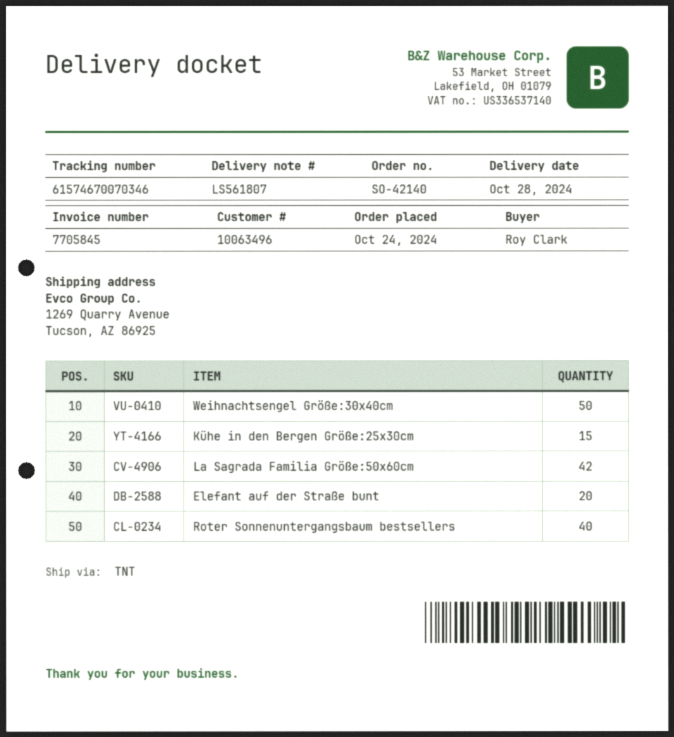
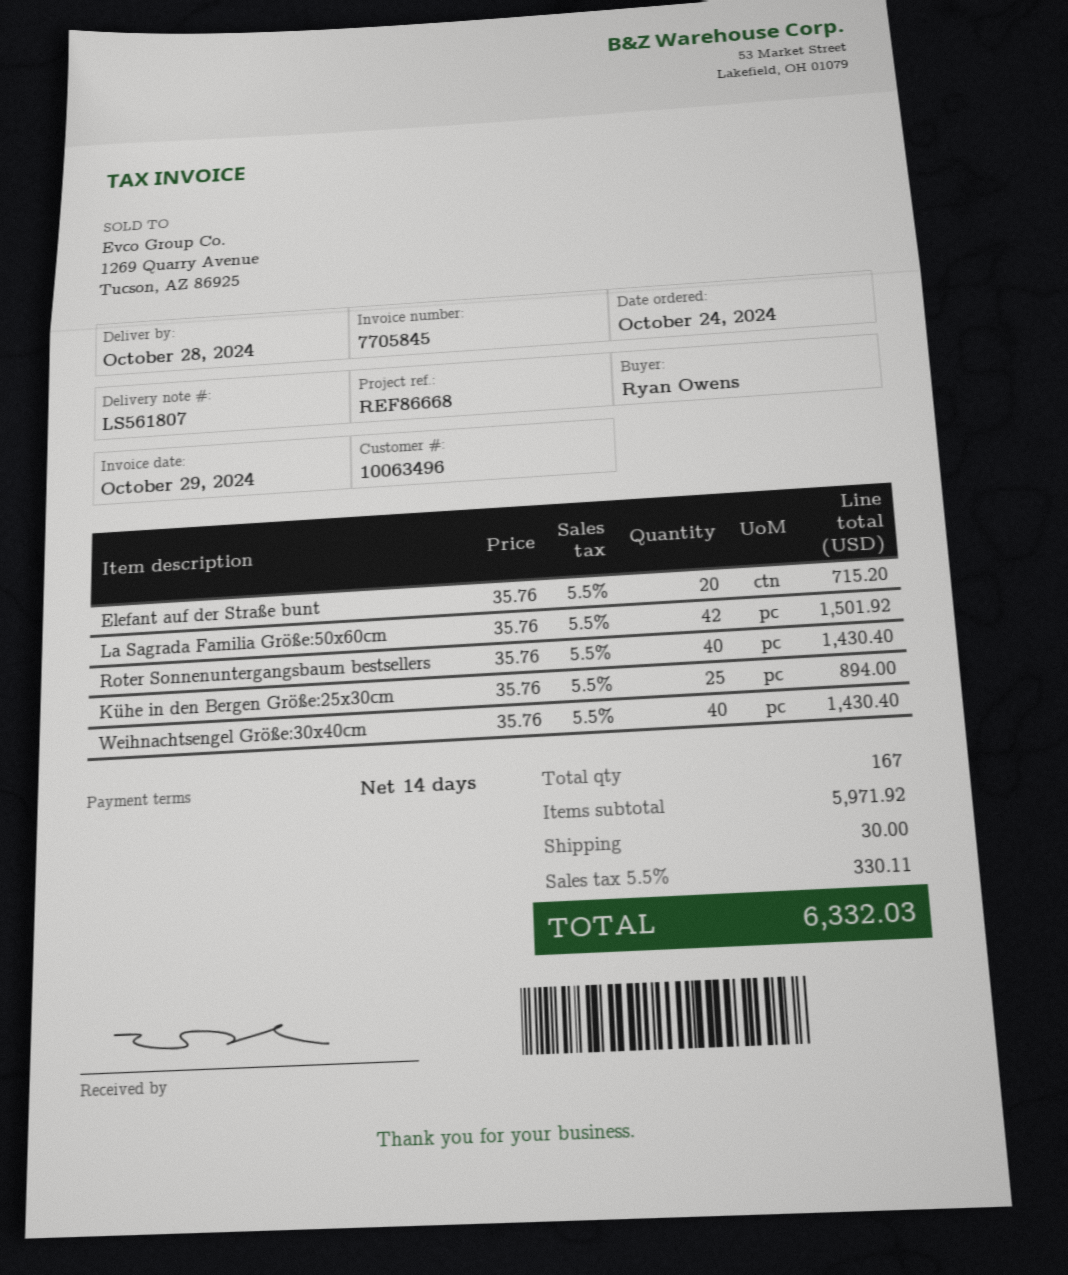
ordered by: Roy Clark -> Ryan Owens
Weihnachtsengel Größe:30x40cm: 50 -> 40
Kühe in den Bergen Größe:25x30cm: 15 -> 25

